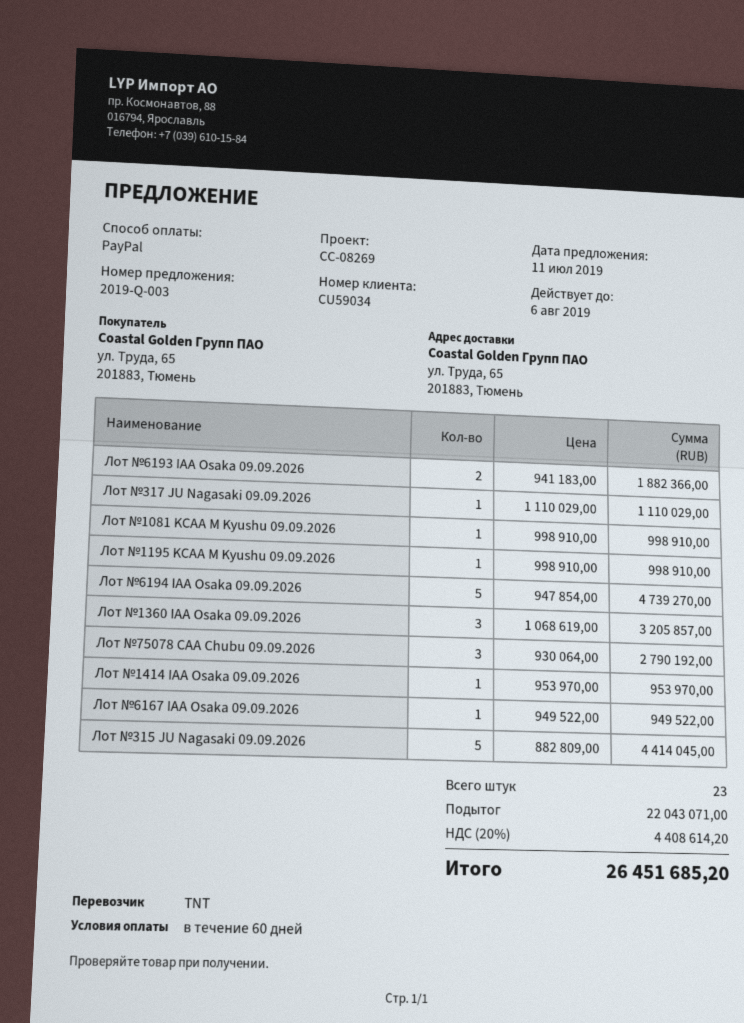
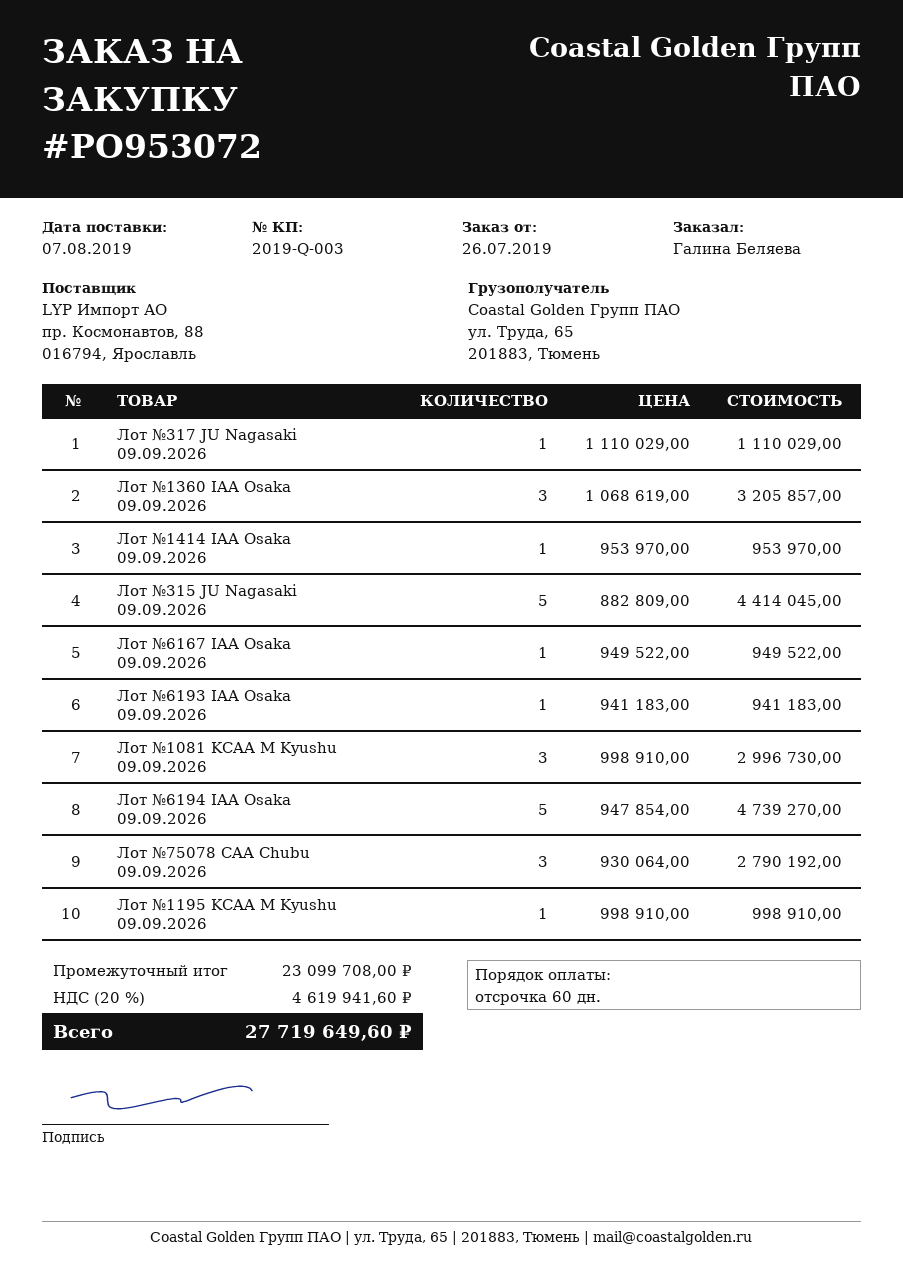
Лот №6193 IAA Osaka 09.09.2026: 2 x 941183.00 = 1882366.00 -> 1 x 941183.00 = 941183.00
Лот №1081 KCAA M Kyushu 09.09.2026: 1 x 998910.00 = 998910.00 -> 3 x 998910.00 = 2996730.00
subtotal: 22043071.00 -> 23099708.00
tax: 20% = 4408614.20 -> 20% = 4619941.60
total: 26451685.20 -> 27719649.60

